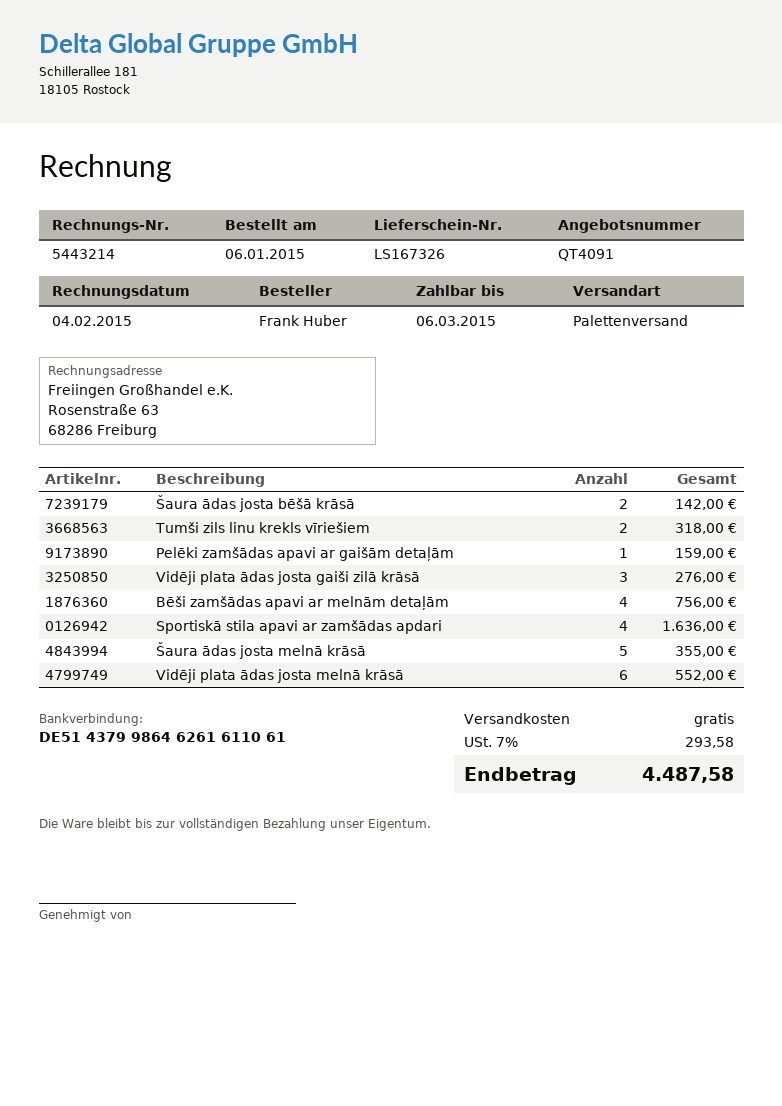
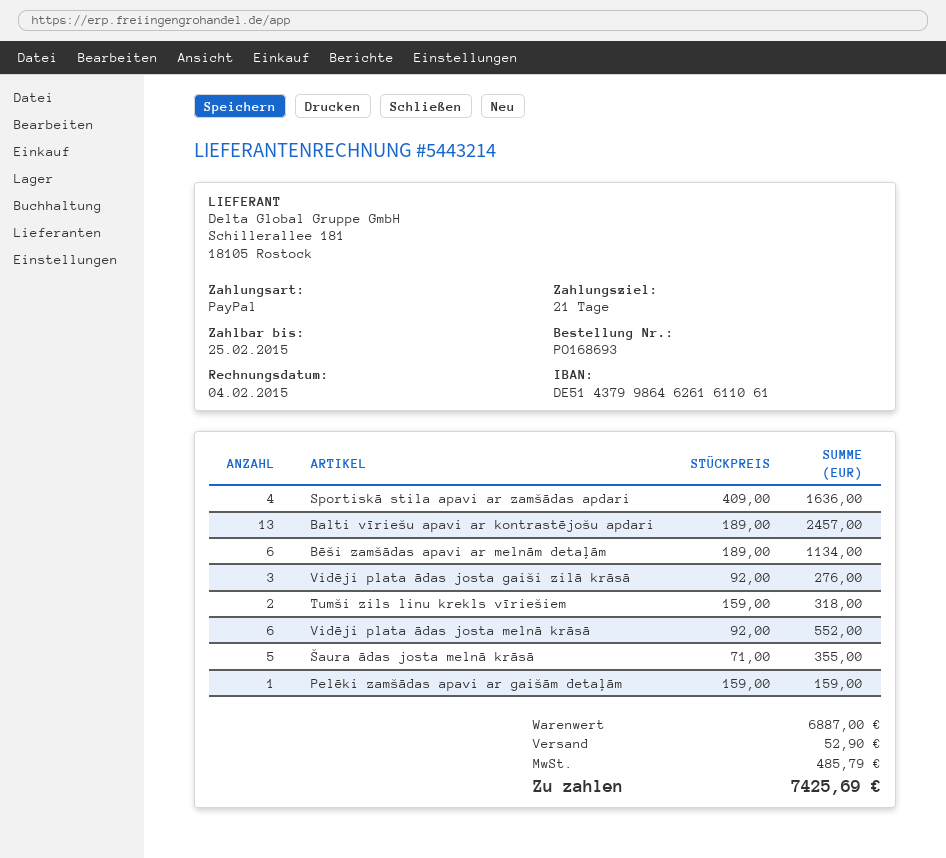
due date: 2015-03-06 -> 2015-02-25
Šaura ādas josta bēšā krāsā: 2 for 142.00 -> none
Bēši zamšādas apavi ar melnām detaļām: 4 for 756.00 -> 6 for 1134.00
Balti vīriešu apavi ar kontrastējošu apdari: none -> 13 for 2457.00
shipping: 0.00 -> 52.90
tax: 293.58 -> 485.79
total: 4487.58 -> 7425.69

